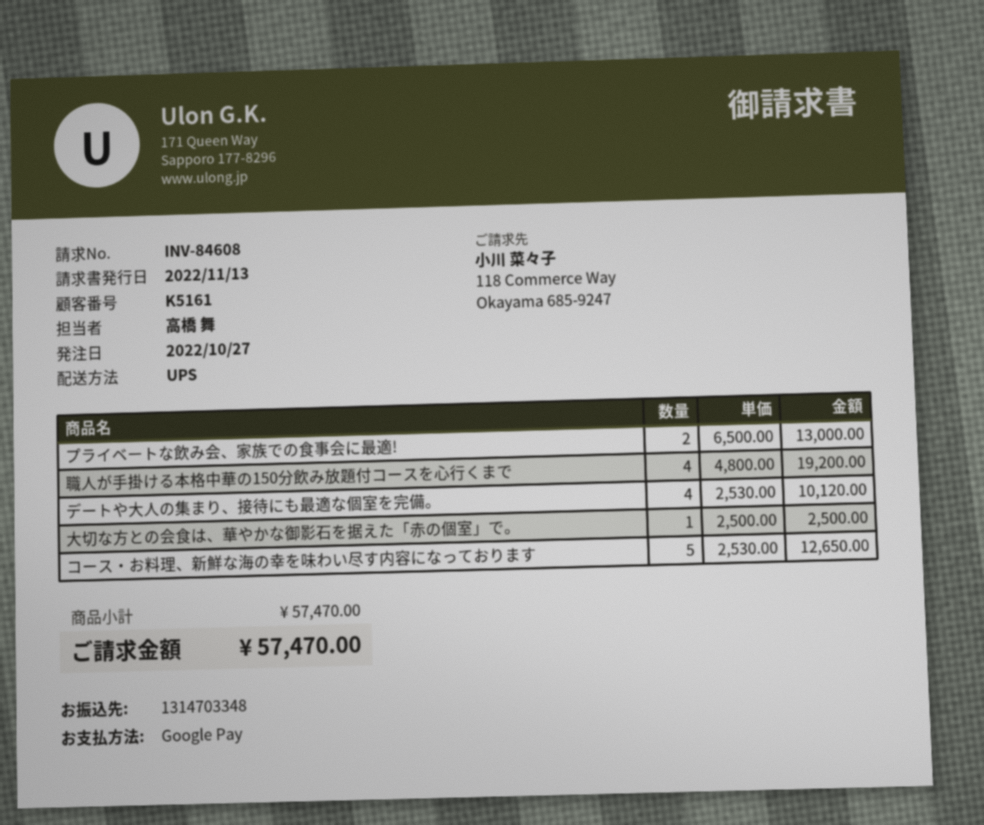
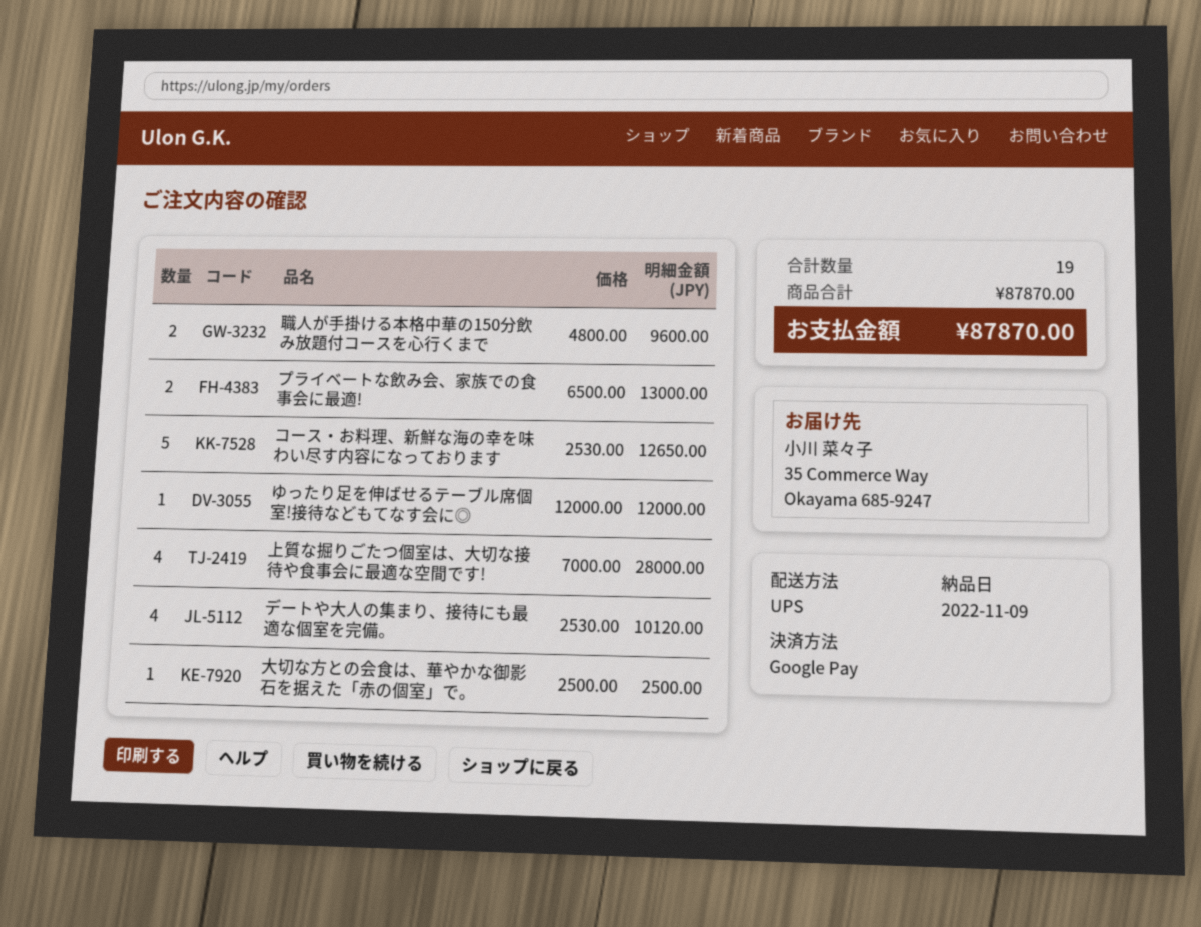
職人が手掛ける本格中華の150分飲み放題付コースを心行くまで: 4 x 4800.00 = 19200.00 -> 2 x 4800.00 = 9600.00
ゆったり足を伸ばせるテーブル席個室!接待などもてなす会に◎: none -> 1 x 12000.00 = 12000.00
上質な掘りごたつ個室は、大切な接待や食事会に最適な空間です!: none -> 4 x 7000.00 = 28000.00
subtotal: 57470.00 -> 87870.00
total: 57470.00 -> 87870.00

